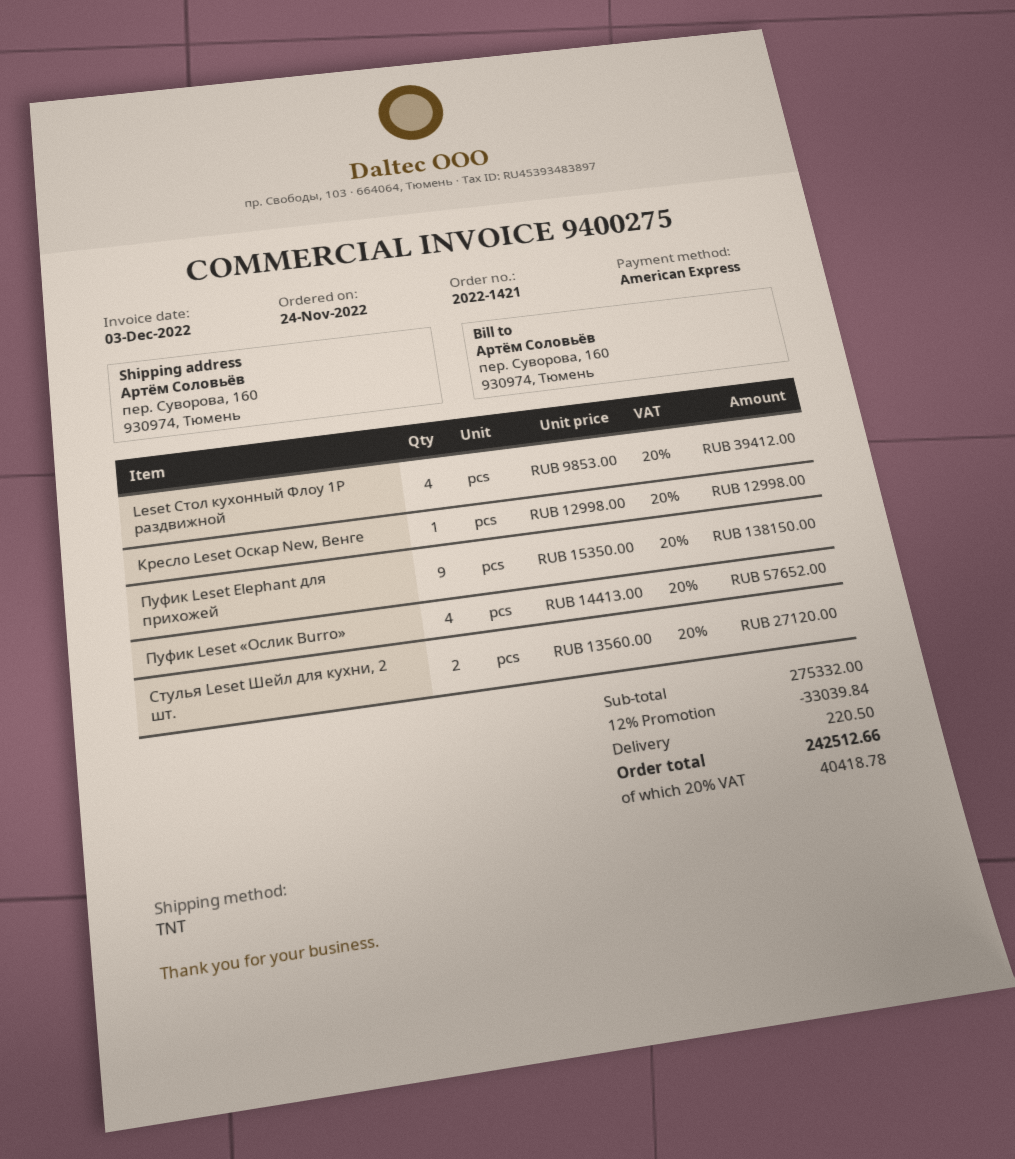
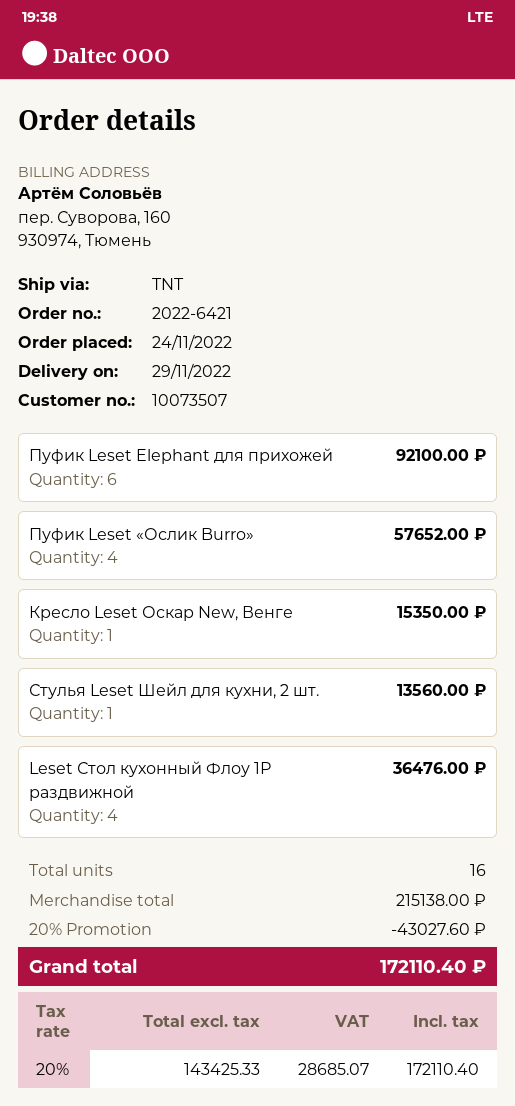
order number: 2022-1421 -> 2022-6421
Leset Стол кухонный Флоу 1Р раздвижной: 4 for 39412.00 -> 4 for 36476.00
Кресло Leset Оскар New, Венге: 1 for 12998.00 -> 1 for 15350.00
Пуфик Leset Elephant для прихожей: 9 for 138150.00 -> 6 for 92100.00
Стулья Leset Шейл для кухни, 2 шт.: 2 for 27120.00 -> 1 for 13560.00
subtotal: 275332.00 -> 215138.00
discount: 12% = 33039.84 -> 20% = 43027.60
shipping: 220.50 -> none
tax: 20% = 40418.78 -> 20% = 28685.07
total: 242512.66 -> 172110.40

